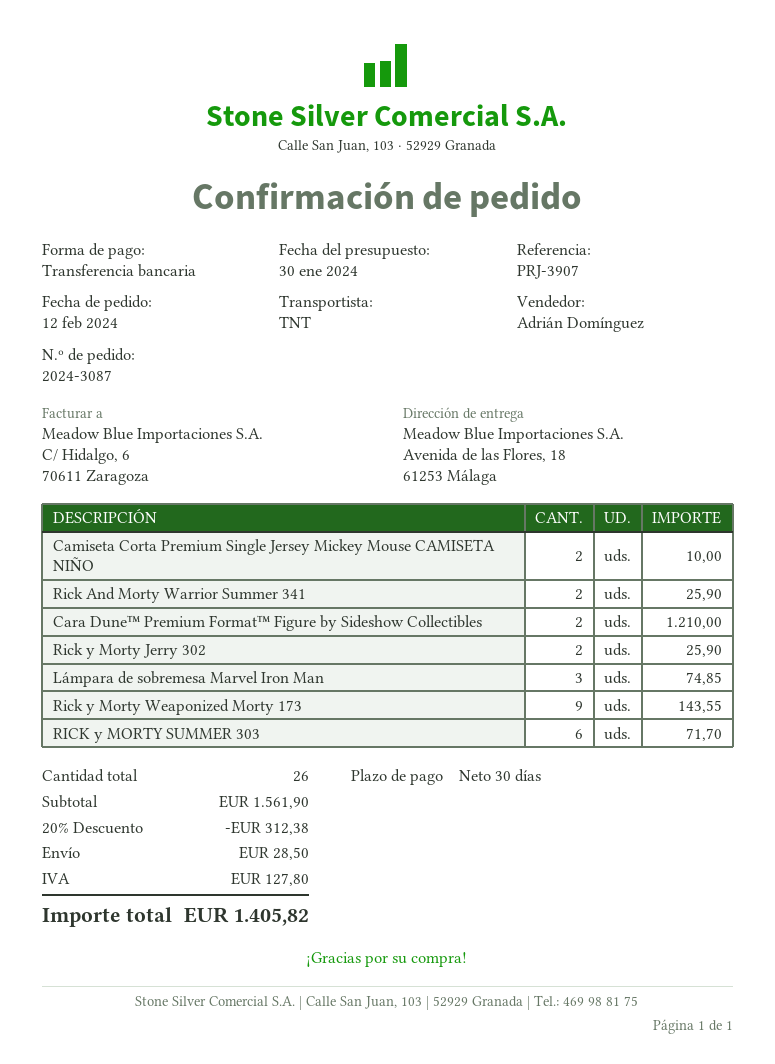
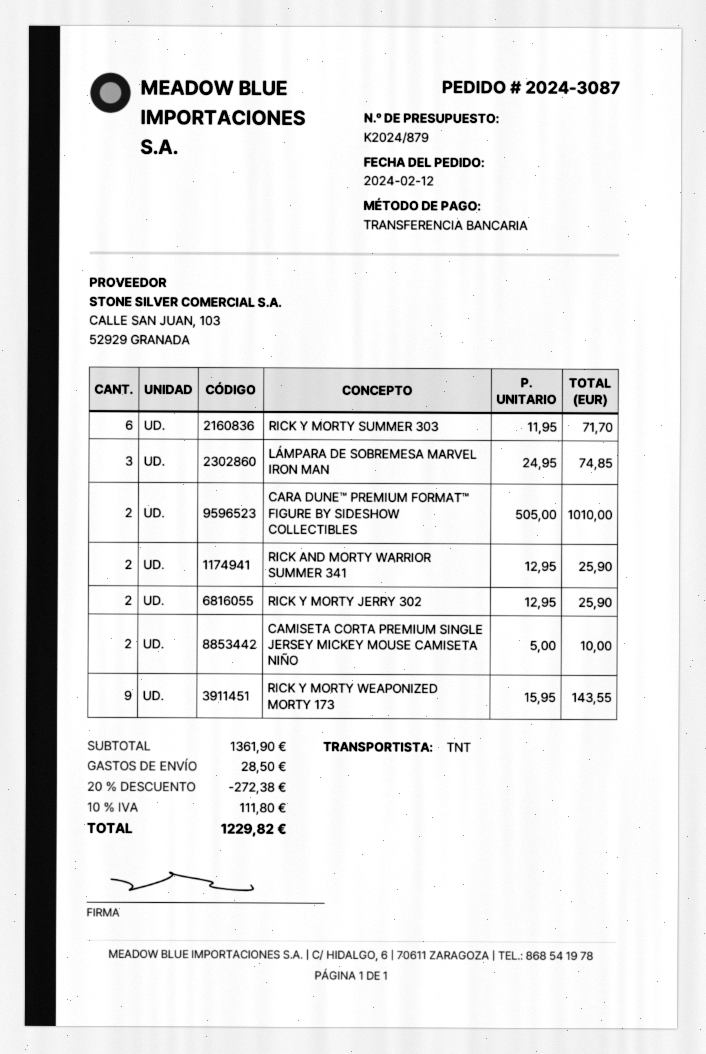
Cara Dune™ Premium Format™ Figure by Sideshow Collectibles: 2 for 1210.00 -> 2 for 1010.00
subtotal: 1561.90 -> 1361.90
discount: 20% = 312.38 -> 20% = 272.38
tax: 127.80 -> 111.80
total: 1405.82 -> 1229.82

